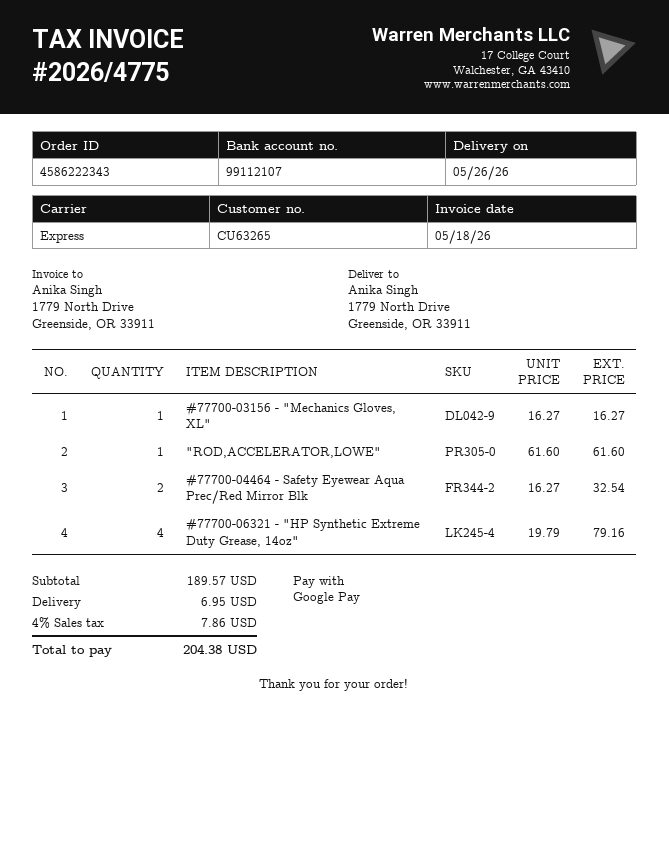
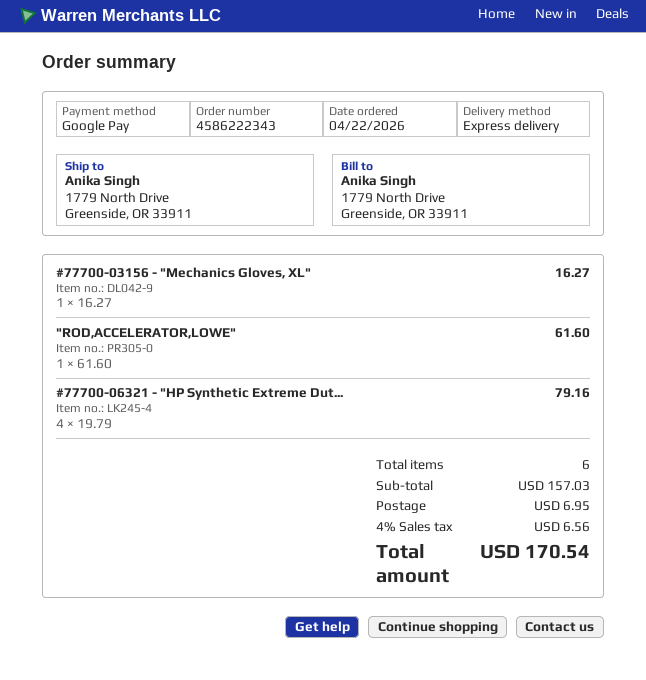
#77700-04464 - Safety Eyewear Aqua Prec/Red Mirror Blk: 2 x 16.27 = 32.54 -> none
subtotal: 189.57 -> 157.03
tax: 4% = 7.86 -> 4% = 6.56
total: 204.38 -> 170.54

